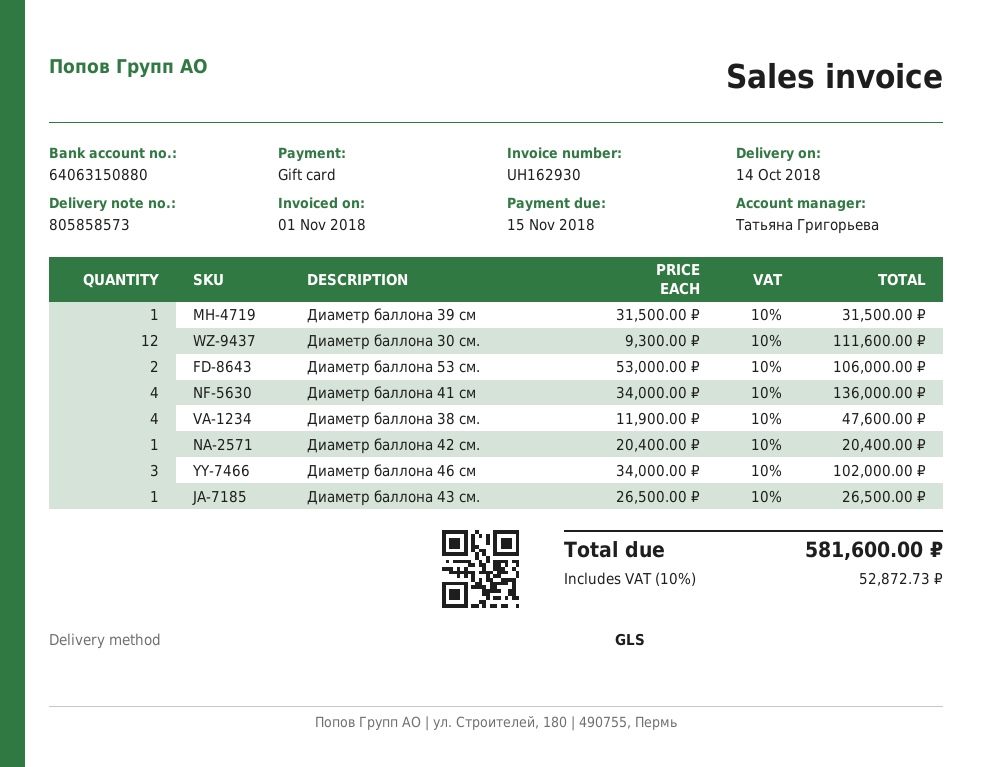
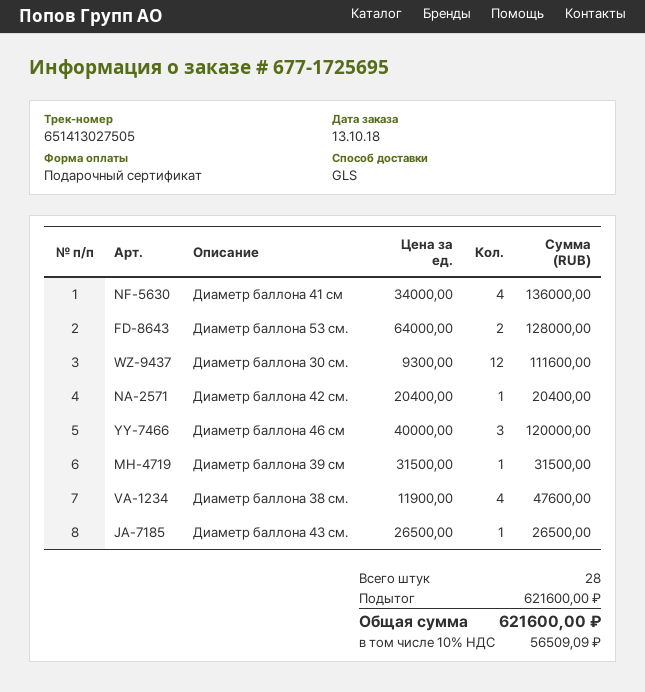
Диаметр баллона 53 см.: 2 x 53000.00 = 106000.00 -> 2 x 64000.00 = 128000.00
Диаметр баллона 46 см: 3 x 34000.00 = 102000.00 -> 3 x 40000.00 = 120000.00
tax: 10% = 52872.73 -> 10% = 56509.09
total: 581600.00 -> 621600.00

